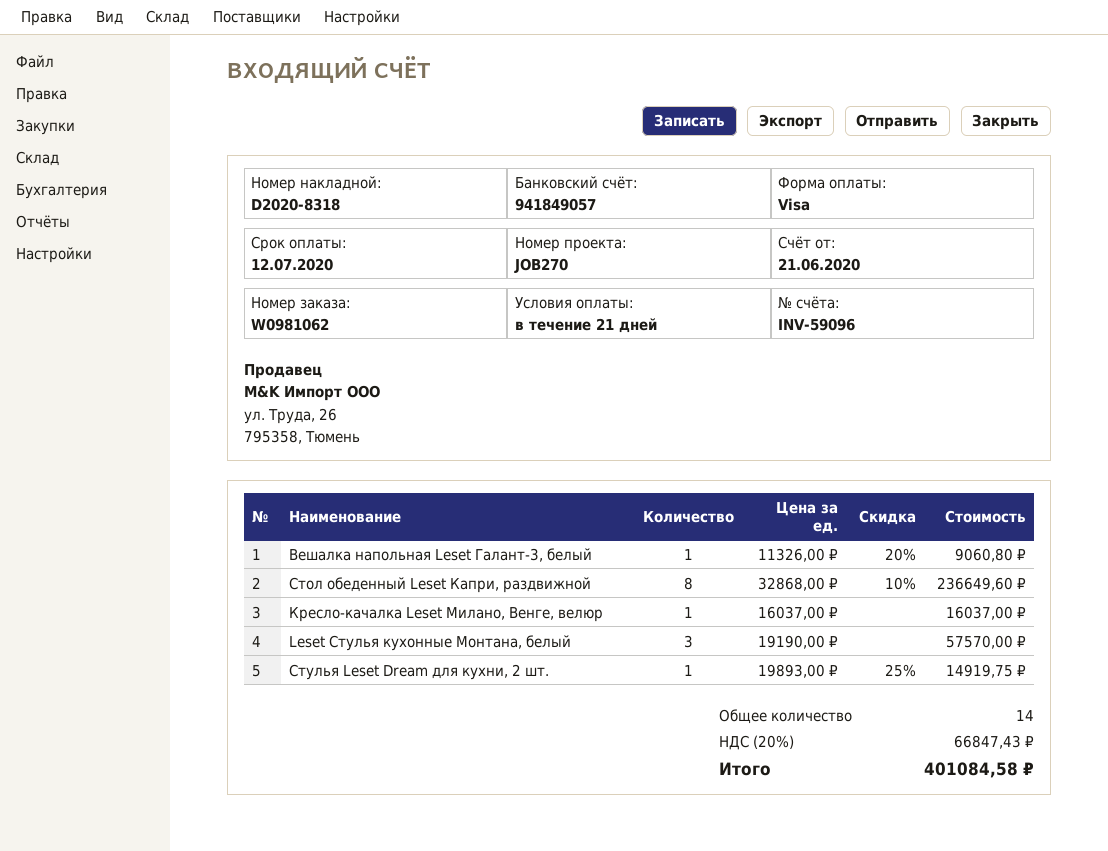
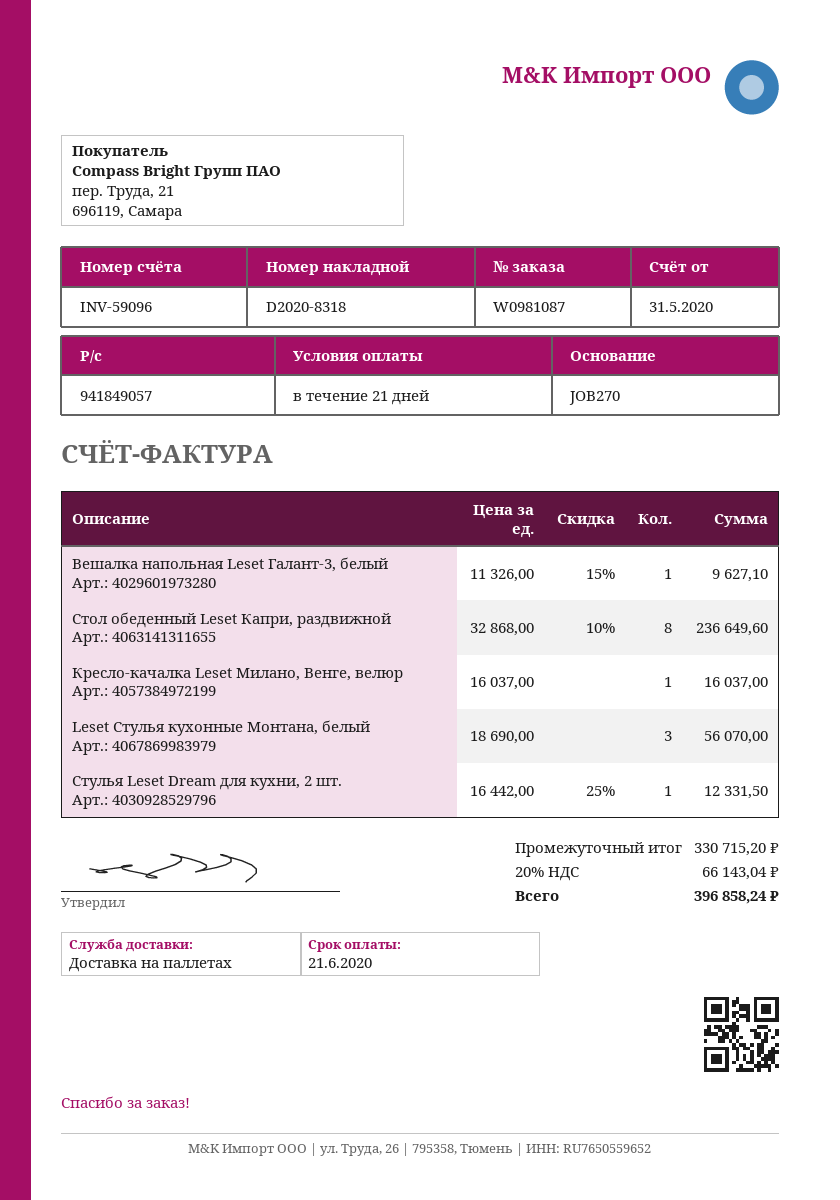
order number: W0981062 -> W0981087
invoice date: 2020-06-21 -> 2020-05-31
due date: 2020-07-12 -> 2020-06-21
Вешалка напольная Leset Галант-3, белый: 1 x 11326.00 - 20% = 9060.80 -> 1 x 11326.00 - 15% = 9627.10
Leset Стулья кухонные Монтана, белый: 3 x 19190.00 = 57570.00 -> 3 x 18690.00 = 56070.00
Стулья Leset Dream для кухни, 2 шт.: 1 x 19893.00 - 25% = 14919.75 -> 1 x 16442.00 - 25% = 12331.50
tax: 20% = 66847.43 -> 20% = 66143.04
total: 401084.58 -> 396858.24

